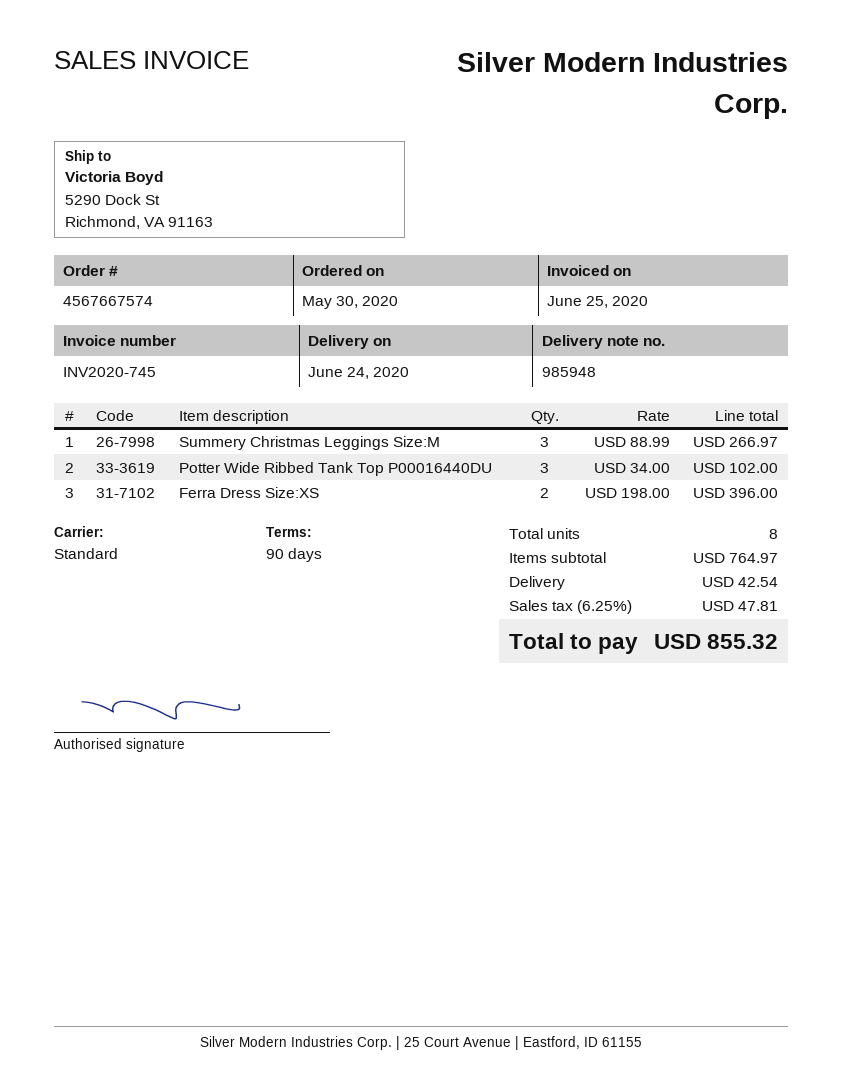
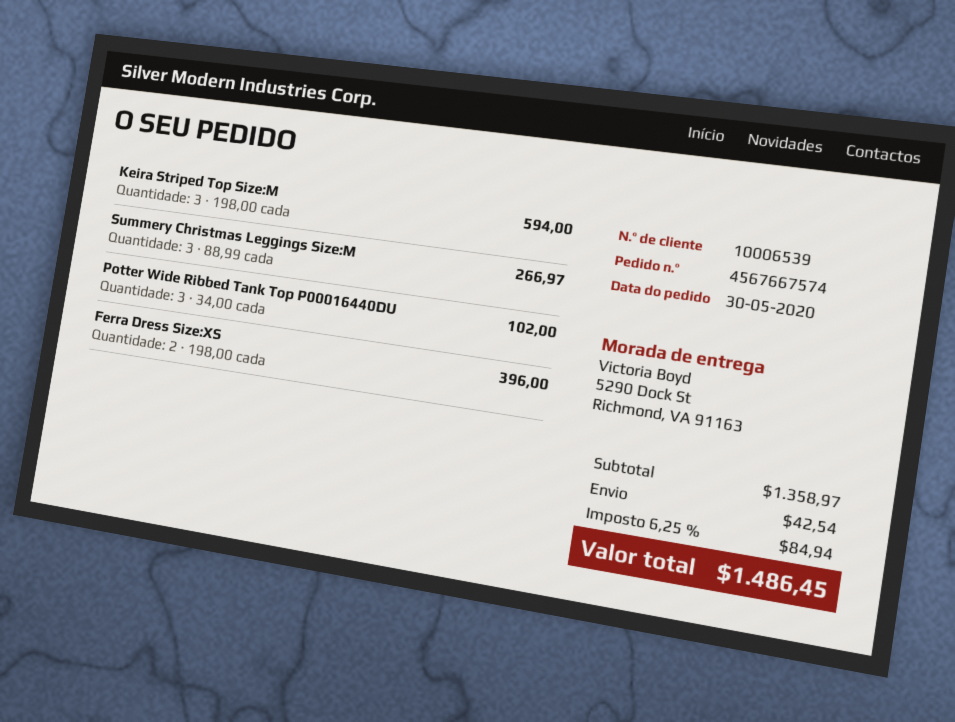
Keira Striped Top Size:M: none -> 3 x 198.00 = 594.00
subtotal: 764.97 -> 1358.97
tax: 6.25% = 47.81 -> 6.25% = 84.94
total: 855.32 -> 1486.45

